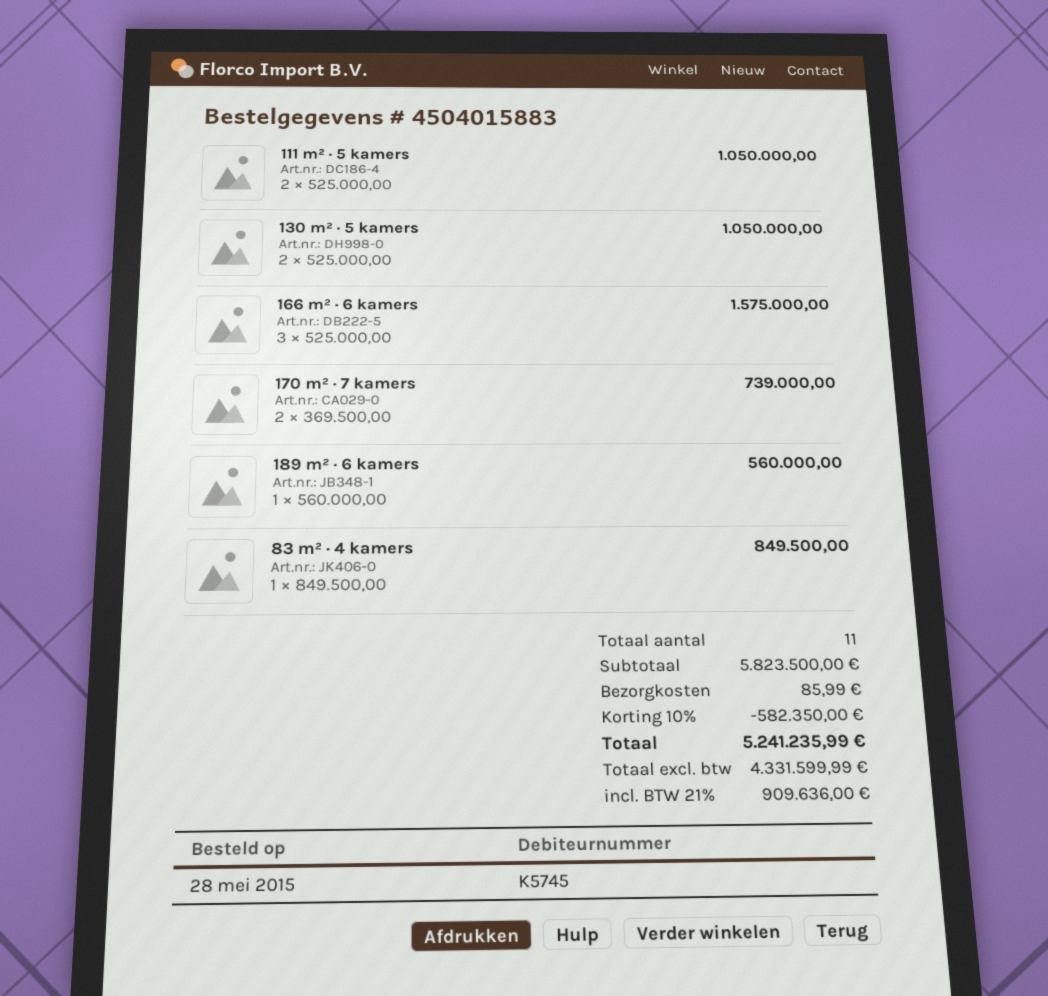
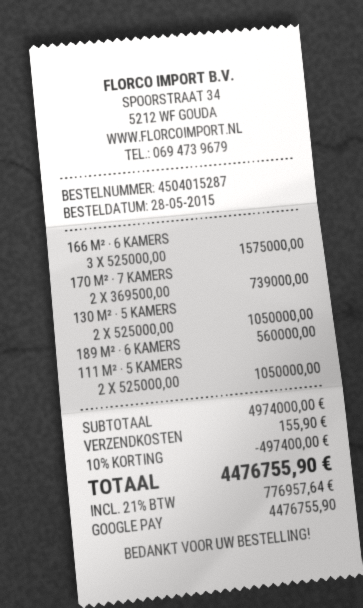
order number: 4504015883 -> 4504015287
83 m² · 4 kamers: 1 x 849500.00 = 849500.00 -> none
subtotal: 5823500.00 -> 4974000.00
discount: 10% = 582350.00 -> 10% = 497400.00
shipping: 85.99 -> 155.90
tax: 21% = 909636.00 -> 21% = 776957.64
total: 5241235.99 -> 4476755.90

